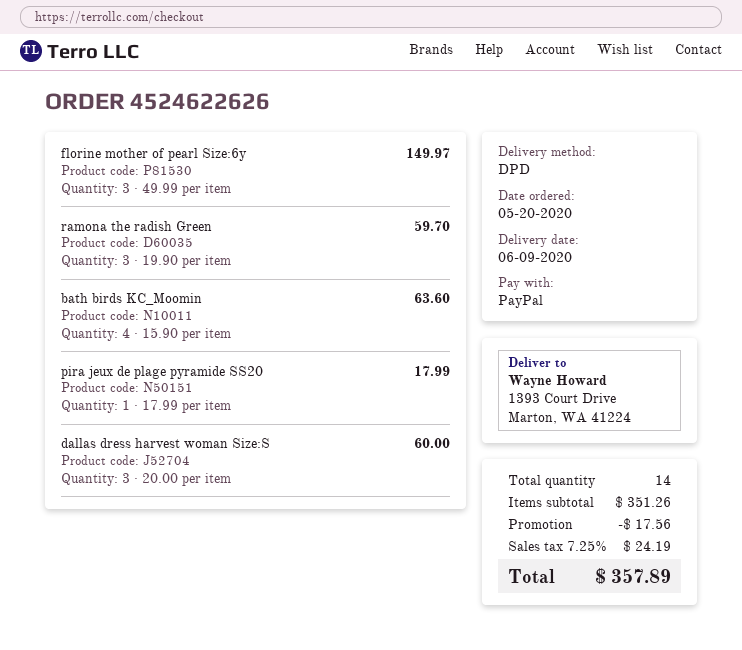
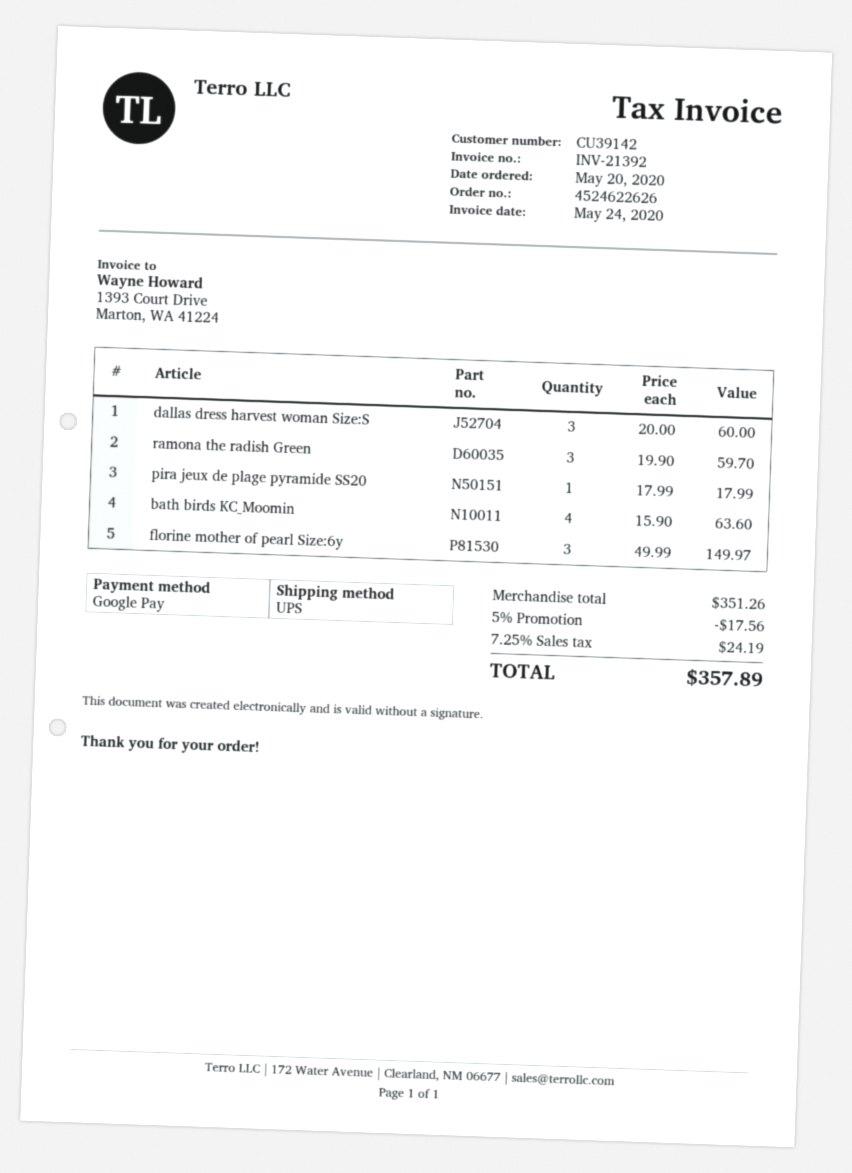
payment method: PayPal -> Google Pay
shipping method: DPD -> UPS

